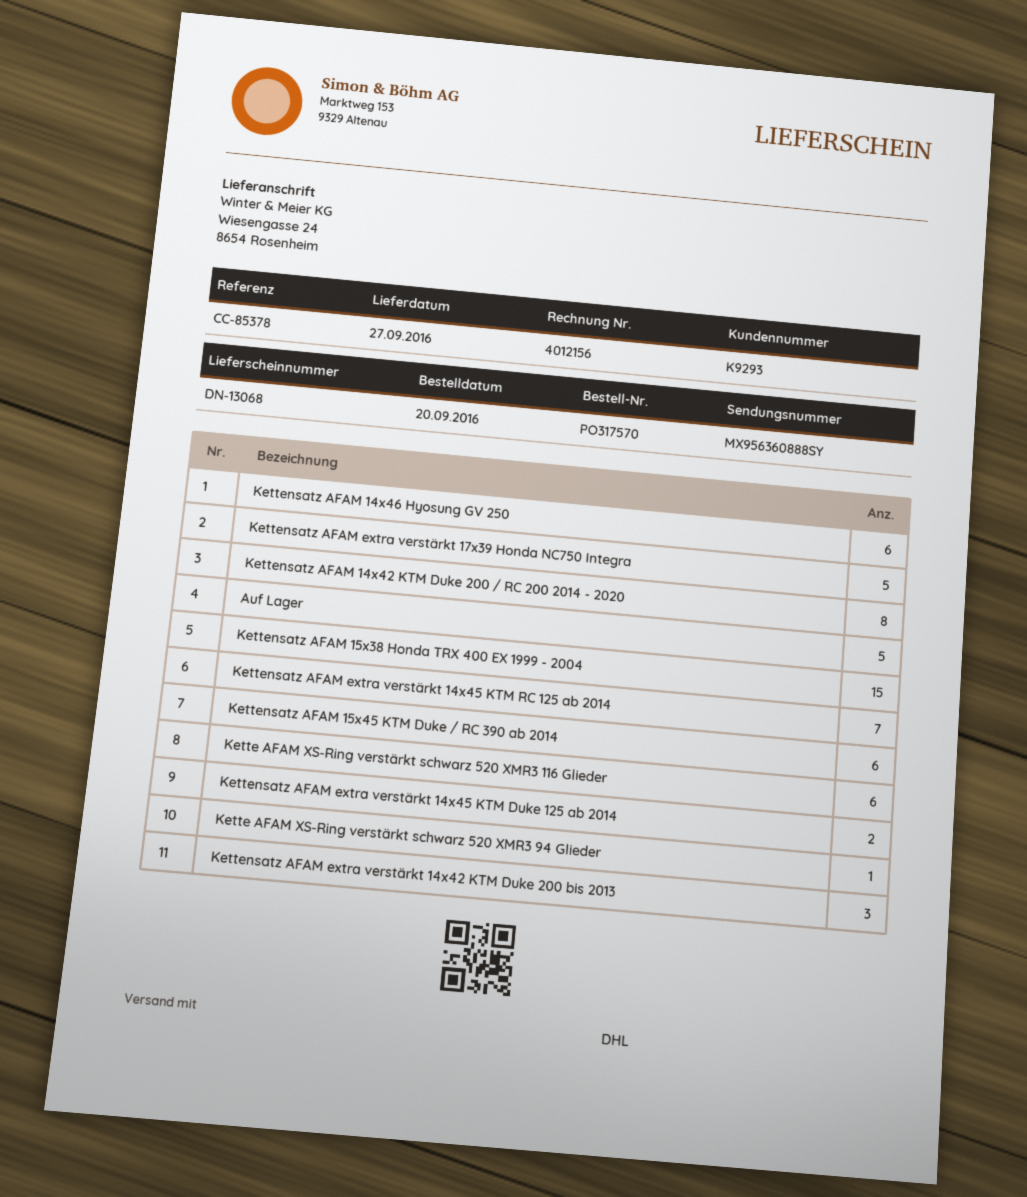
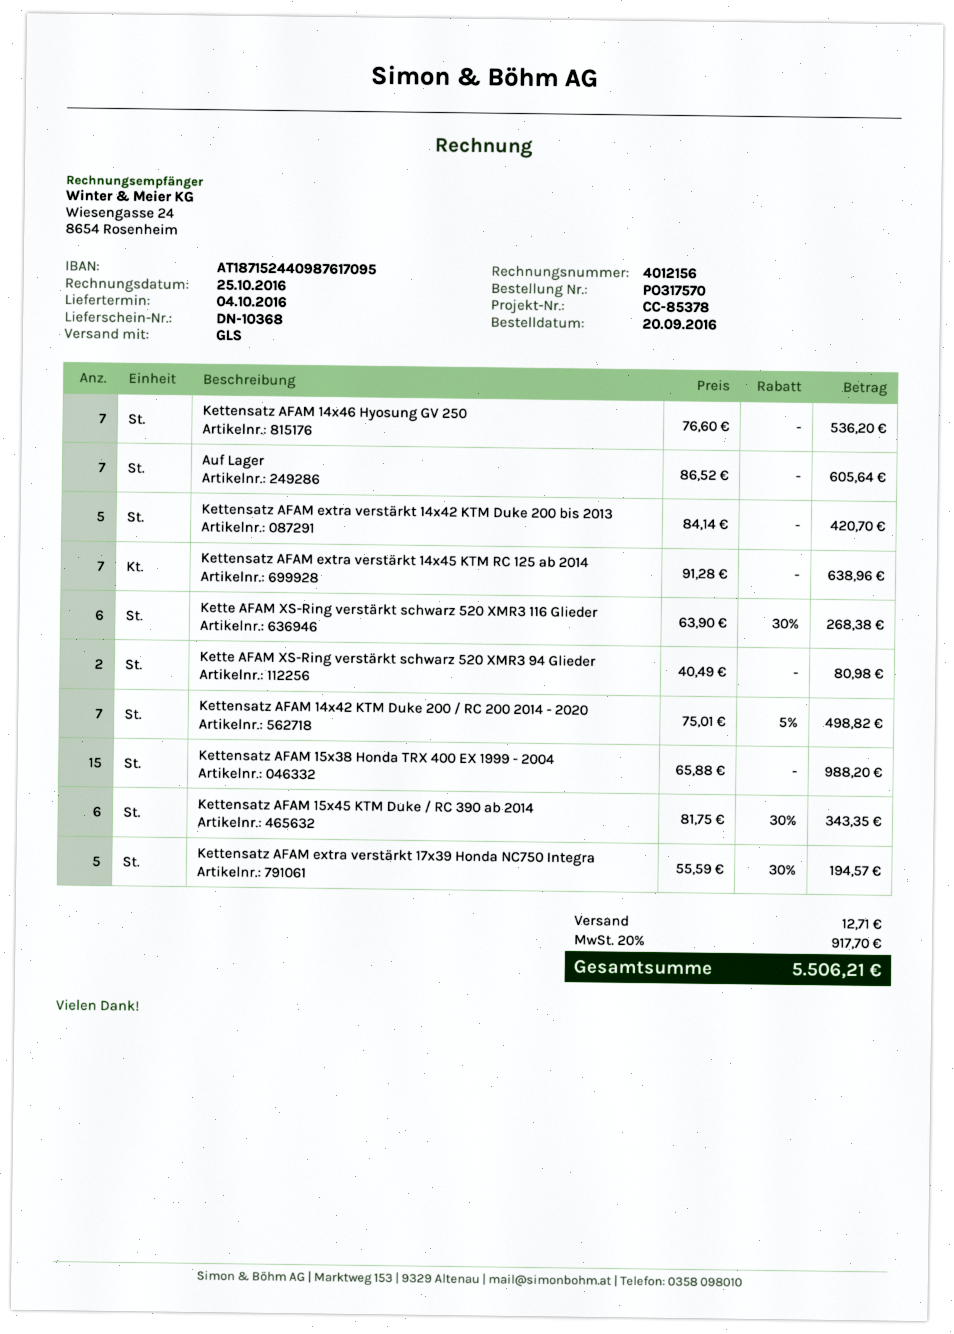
delivery note number: DN-13068 -> DN-10368
delivery date: 2016-09-27 -> 2016-10-04
shipping method: DHL -> GLS
Kettensatz AFAM 14x46 Hyosung GV 250: 6 -> 7
Kettensatz AFAM 14x42 KTM Duke 200 / RC 200 2014 - 2020: 8 -> 7
Auf Lager: 5 -> 7
Kettensatz AFAM extra verstärkt 14x45 KTM Duke 125 ab 2014: 2 -> none
Kette AFAM XS-Ring verstärkt schwarz 520 XMR3 94 Glieder: 1 -> 2
Kettensatz AFAM extra verstärkt 14x42 KTM Duke 200 bis 2013: 3 -> 5

